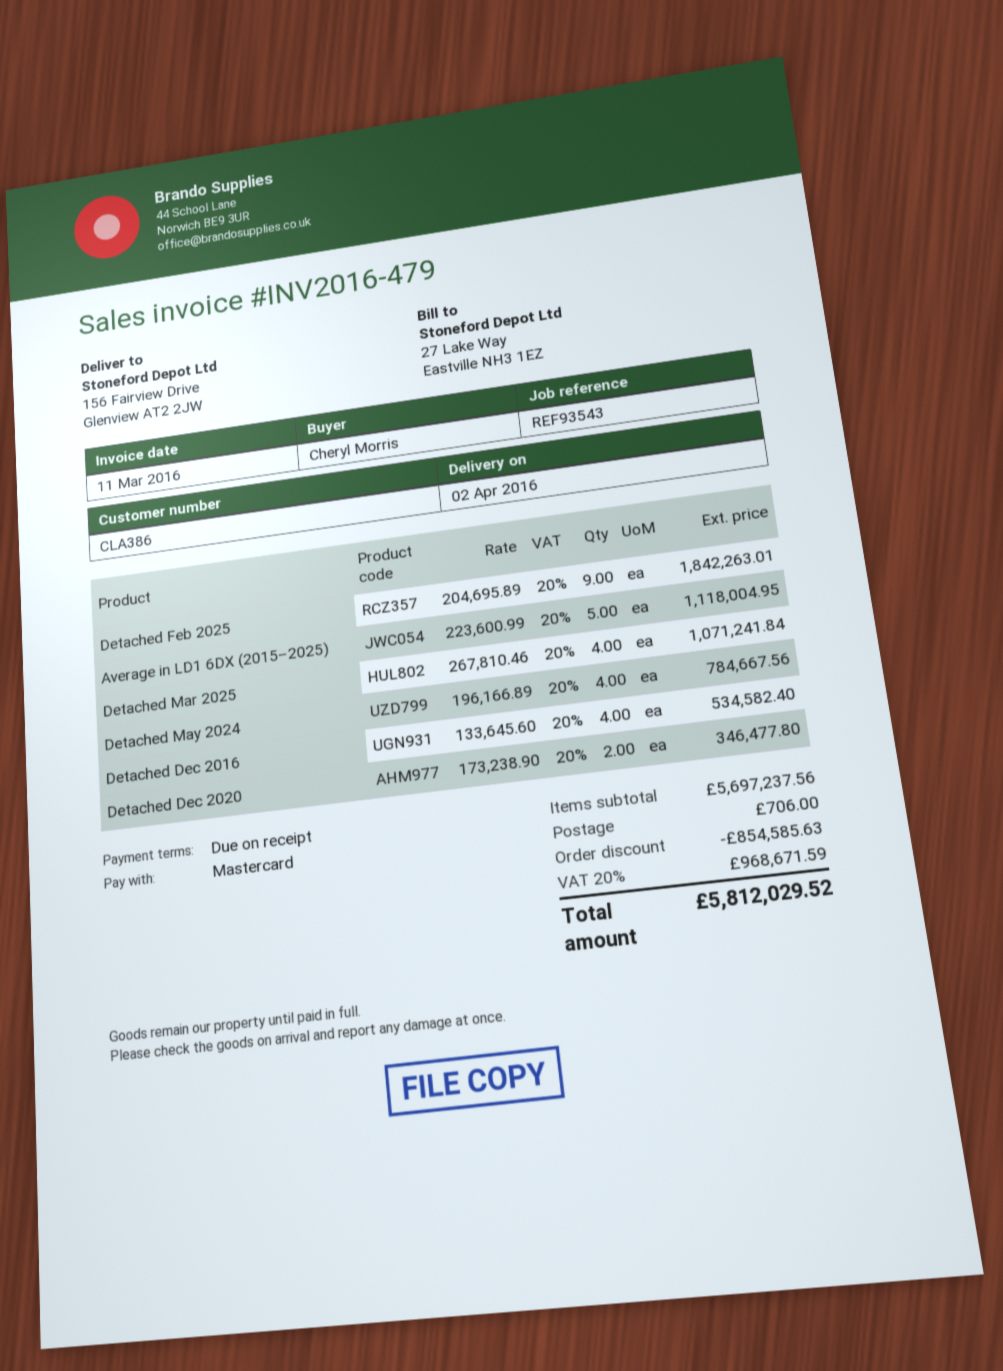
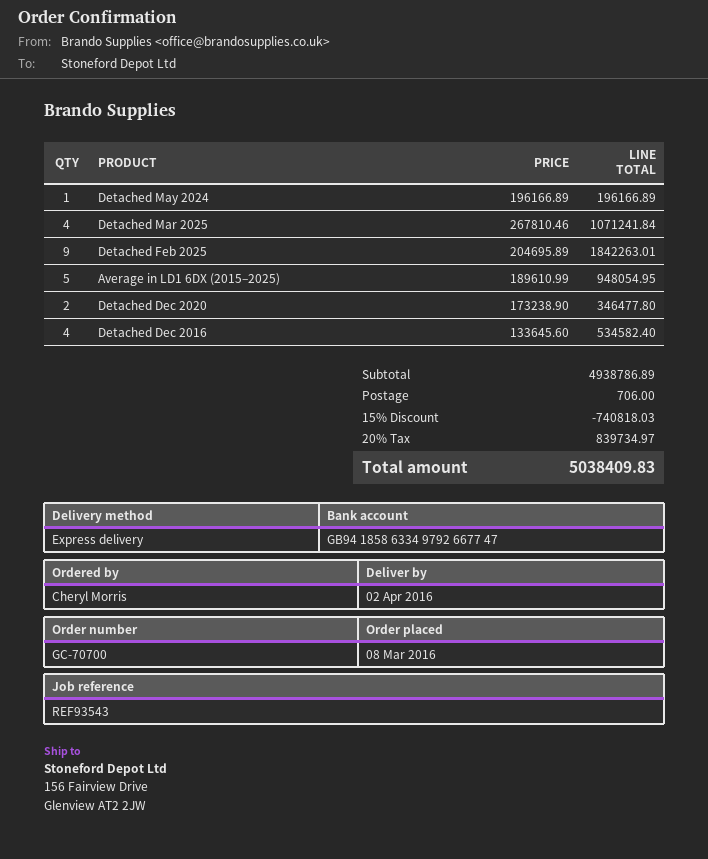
Average in LD1 6DX (2015–2025): 5 x 223600.99 = 1118004.95 -> 5 x 189610.99 = 948054.95
Detached May 2024: 4 x 196166.89 = 784667.56 -> 1 x 196166.89 = 196166.89
subtotal: 5697237.56 -> 4938786.89
discount: 854585.63 -> 740818.03
tax: 20% = 968671.59 -> 20% = 839734.97
total: 5812029.52 -> 5038409.83

